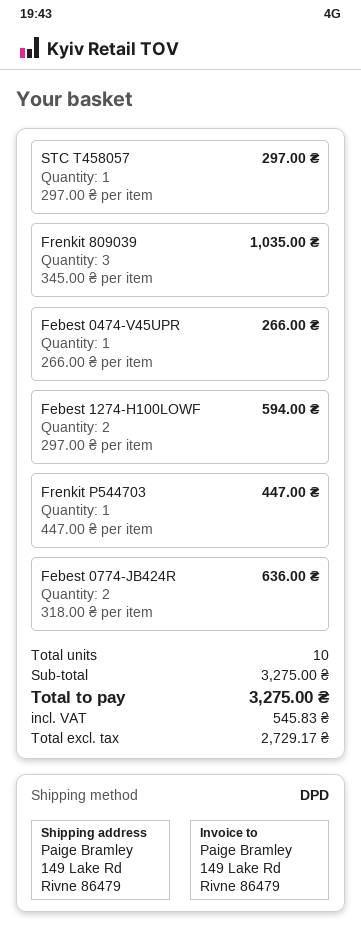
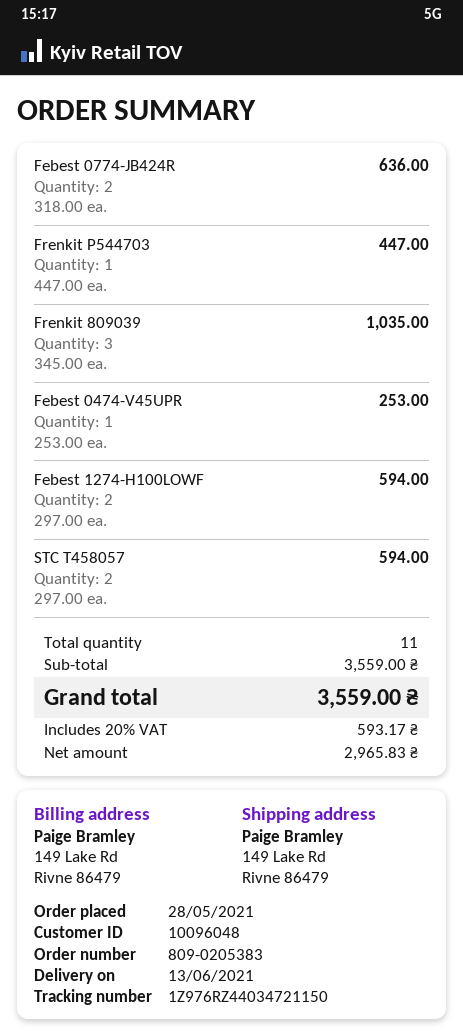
STC T458057: 1 x 297.00 = 297.00 -> 2 x 297.00 = 594.00
Febest 0474-V45UPR: 1 x 266.00 = 266.00 -> 1 x 253.00 = 253.00
total quantity: 10 -> 11
subtotal: 3275.00 -> 3559.00
net: 2729.17 -> 2965.83
tax: 545.83 -> 593.17
total: 3275.00 -> 3559.00

